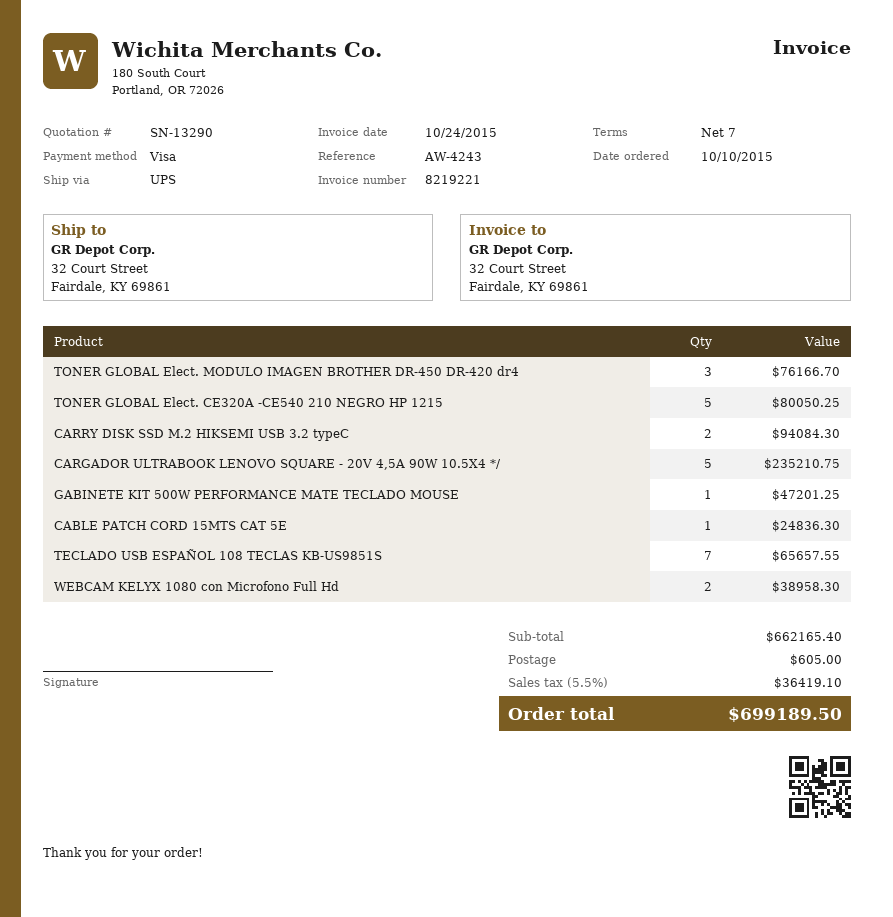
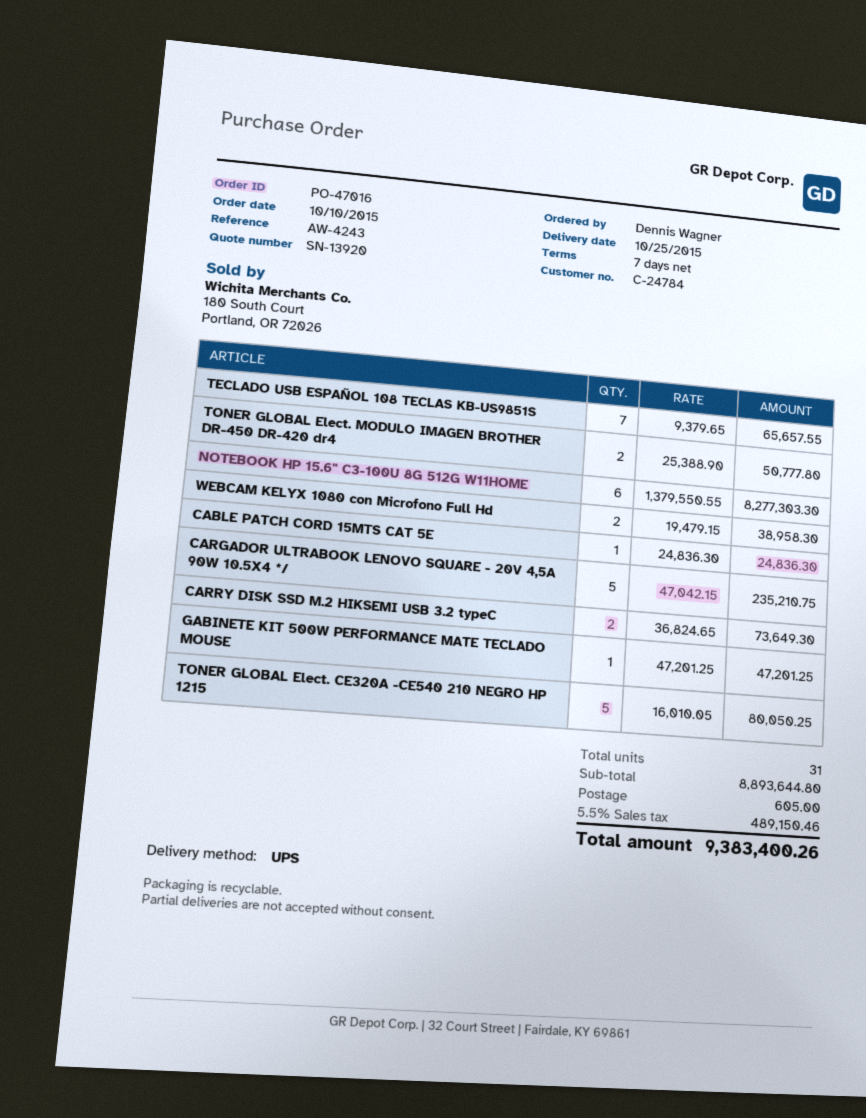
quote number: SN-13290 -> SN-13920
TONER GLOBAL Elect. MODULO IMAGEN BROTHER DR-450 DR-420 dr4: 3 for 76166.70 -> 2 for 50777.80
CARRY DISK SSD M.2 HIKSEMI USB 3.2 typeC: 2 for 94084.30 -> 2 for 73649.30
NOTEBOOK HP 15.6" C3-100U 8G 512G W11HOME: none -> 6 for 8277303.30
subtotal: 662165.40 -> 8893644.80
tax: 5.5% = 36419.10 -> 5.5% = 489150.46
total: 699189.50 -> 9383400.26

